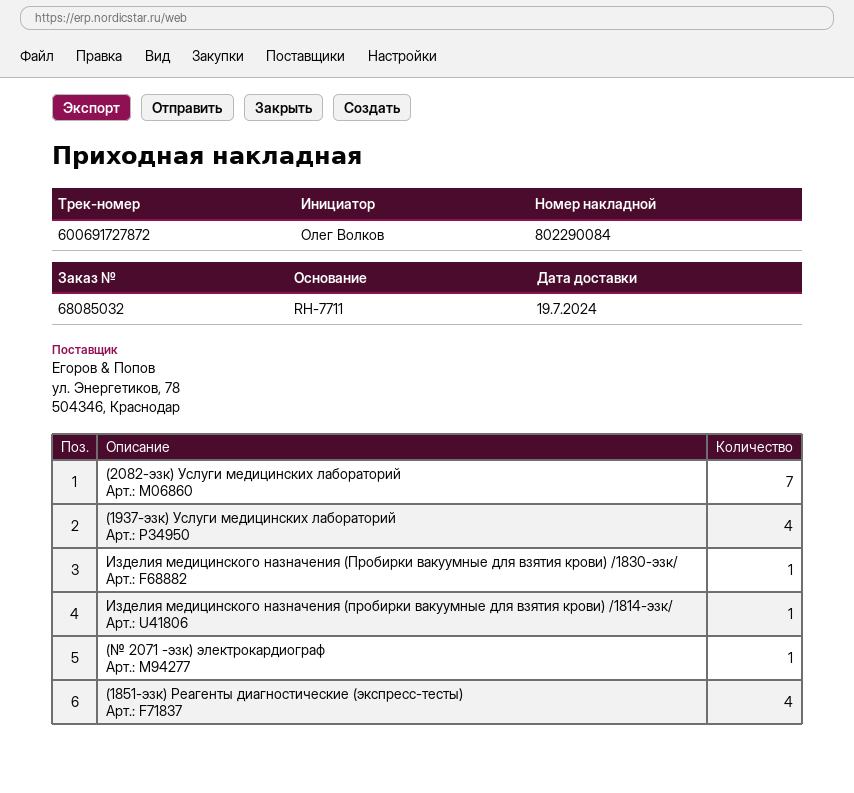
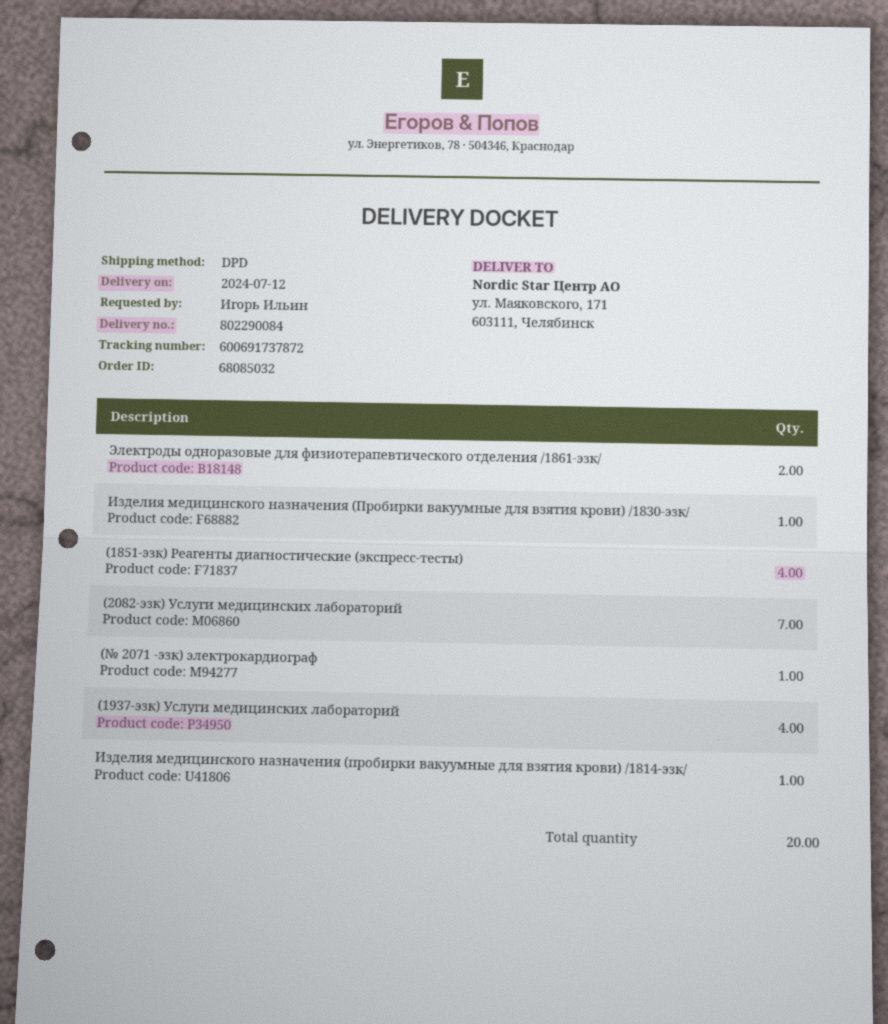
delivery date: 2024-07-19 -> 2024-07-12
ordered by: Олег Волков -> Игорь Ильин
tracking number: 600691727872 -> 600691737872
Электроды одноразовые для физиотерапевтического отделения /1861-эзк/: none -> 2

